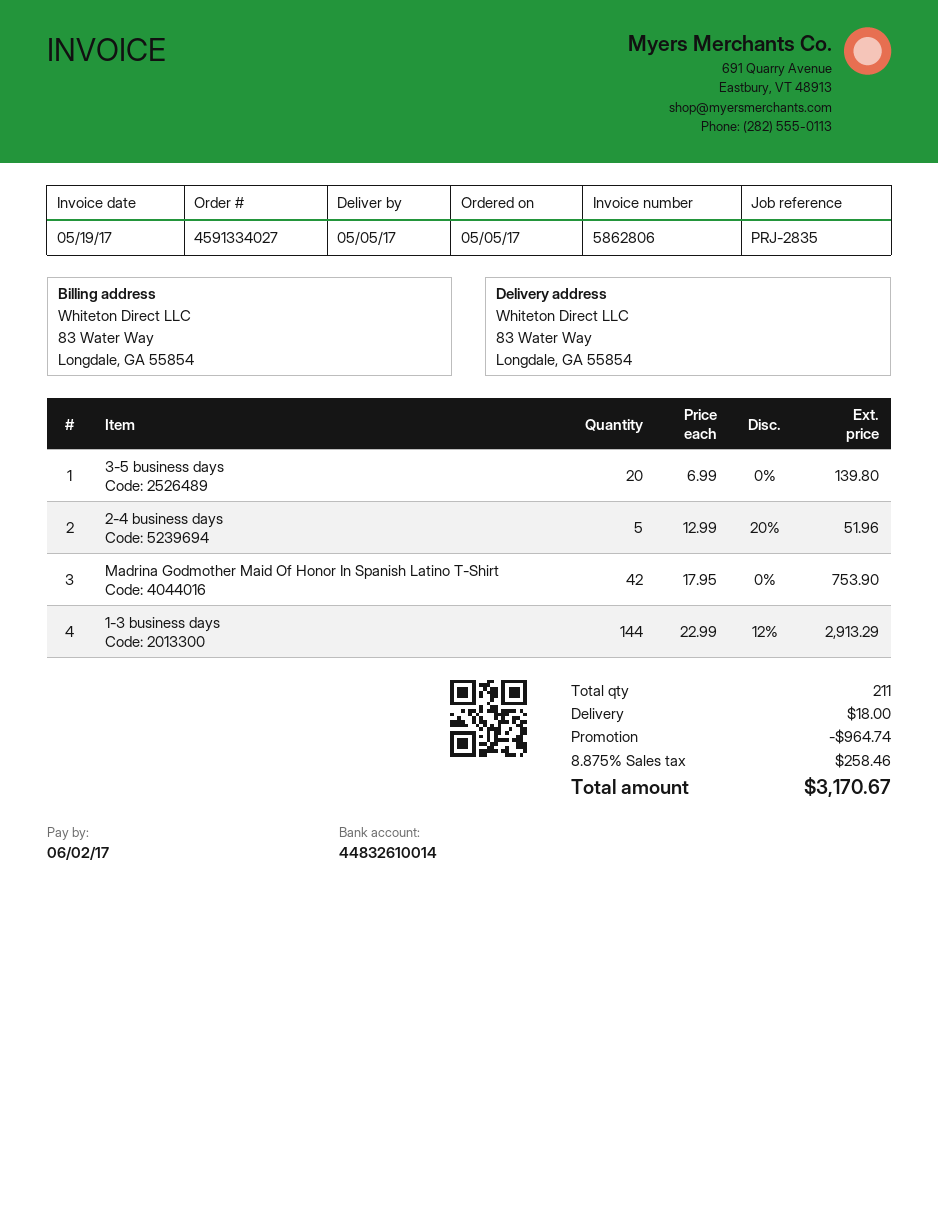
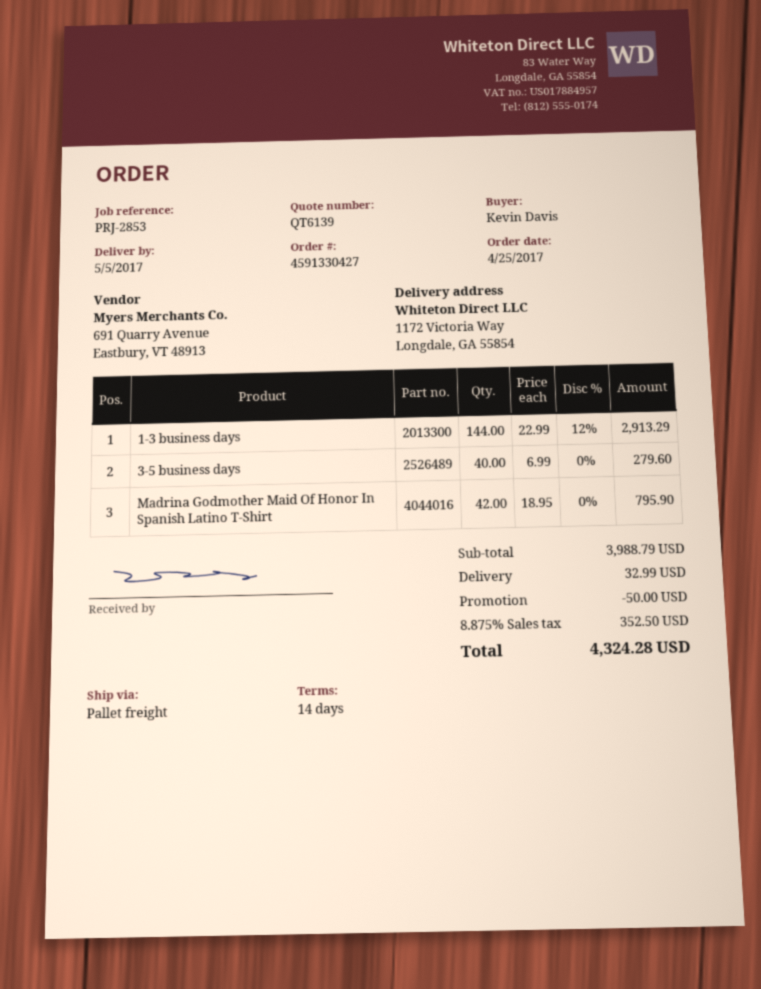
order number: 4591334027 -> 4591330427
order date: 2017-05-05 -> 2017-04-25
reference: PRJ-2835 -> PRJ-2853
ship to: 83 Water Way, Longdale, GA 55854 -> 1172 Victoria Way, Longdale, GA 55854
3-5 business days: 20 x 6.99 = 139.80 -> 40 x 6.99 = 279.60
2-4 business days: 5 x 12.99 - 20% = 51.96 -> none
Madrina Godmother Maid Of Honor In Spanish Latino T-Shirt: 42 x 17.95 = 753.90 -> 42 x 18.95 = 795.90
discount: 964.74 -> 50.00
shipping: 18.00 -> 32.99
tax: 8.875% = 258.46 -> 8.875% = 352.50
total: 3170.67 -> 4324.28

